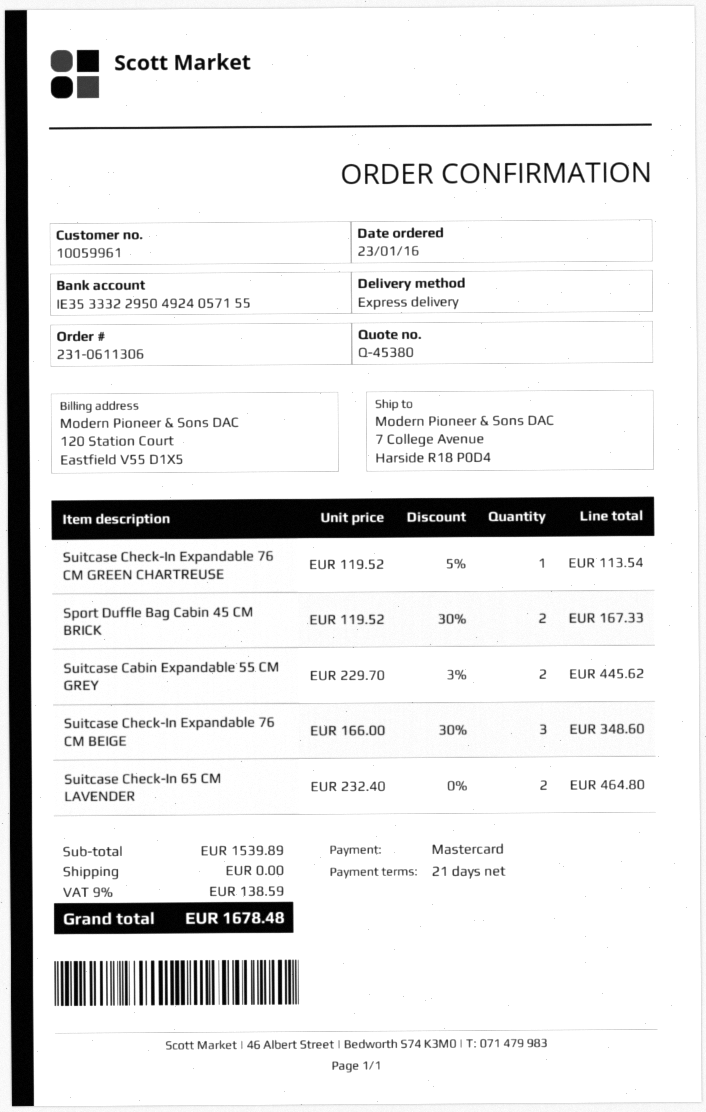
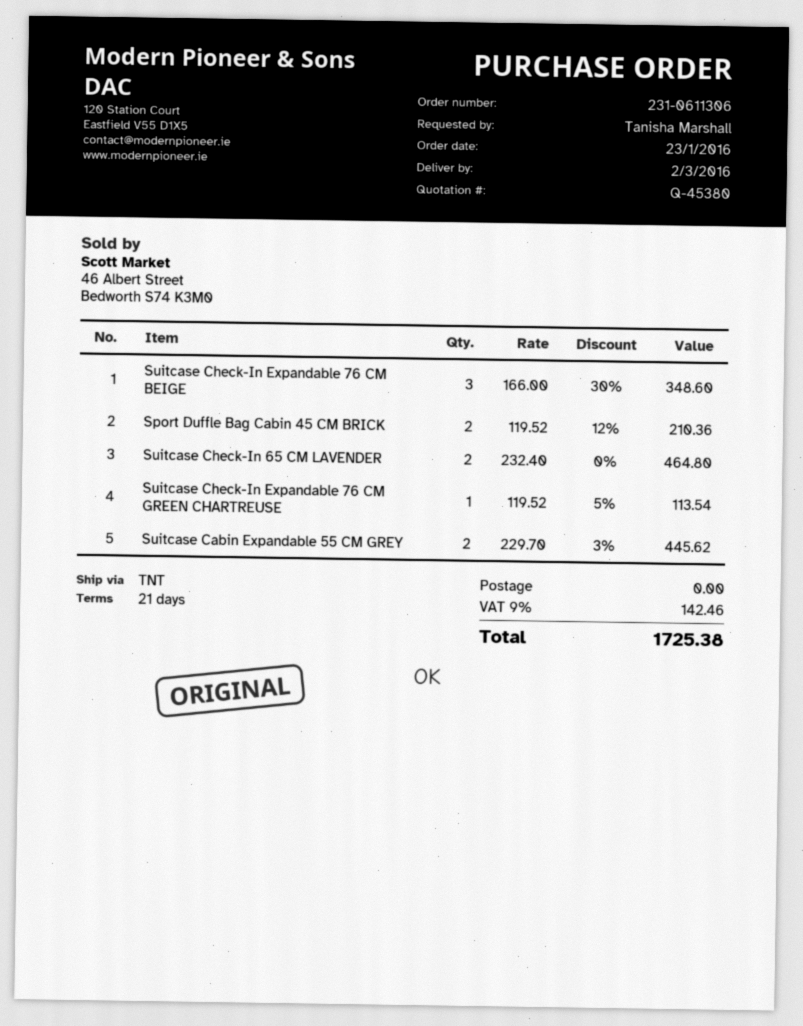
shipping method: express -> TNT
Sport Duffle Bag Cabin 45 CM BRICK: 2 x 119.52 - 30% = 167.33 -> 2 x 119.52 - 12% = 210.36
tax: 9% = 138.59 -> 9% = 142.46
total: 1678.48 -> 1725.38

